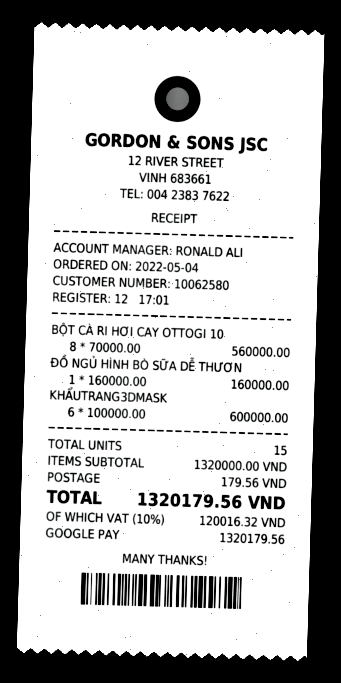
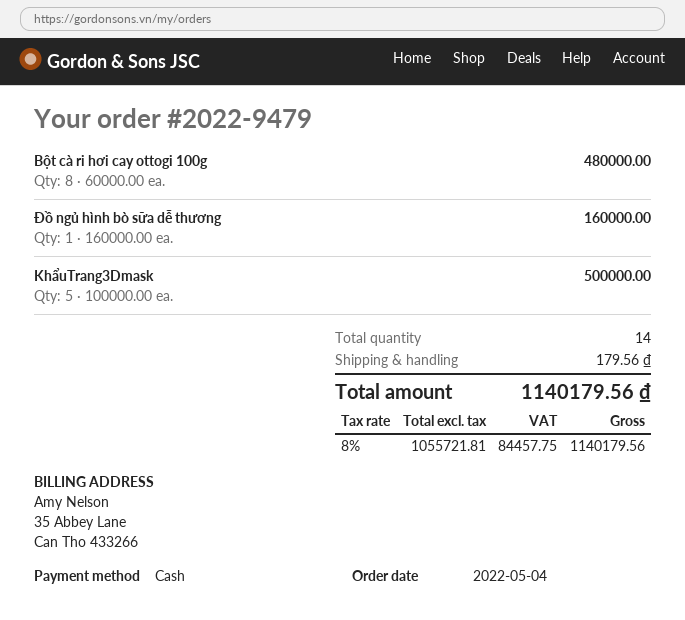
payment method: Google Pay -> cash
BỘT CÀ RI HƠI CAY OTTOGI 10: 8 x 70000.00 = 560000.00 -> 8 x 60000.00 = 480000.00
KHẨUTRANG3DMASK: 6 x 100000.00 = 600000.00 -> 5 x 100000.00 = 500000.00
total quantity: 15 -> 14
tax: 10% = 120016.32 -> 8% = 84457.75
total: 1320179.56 -> 1140179.56

